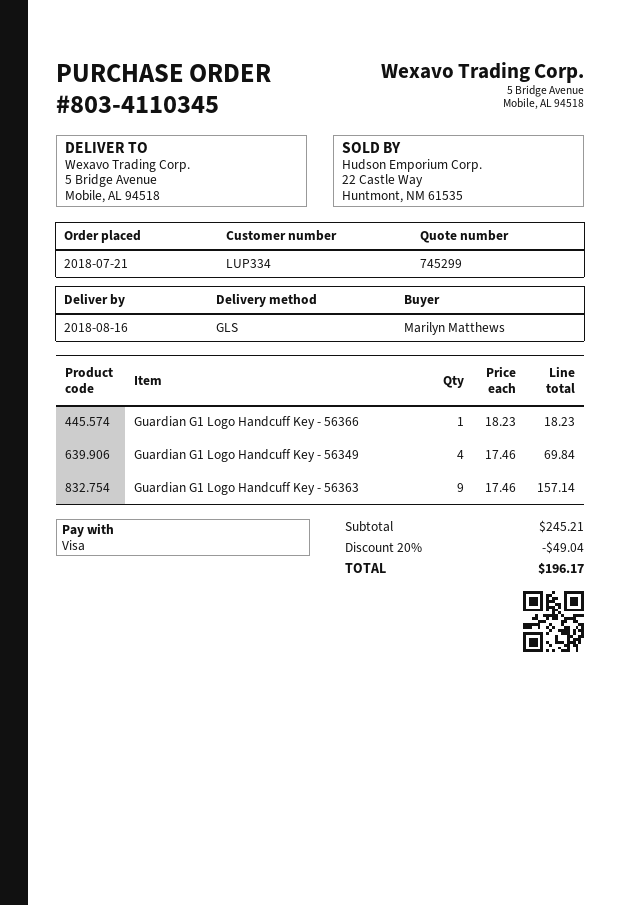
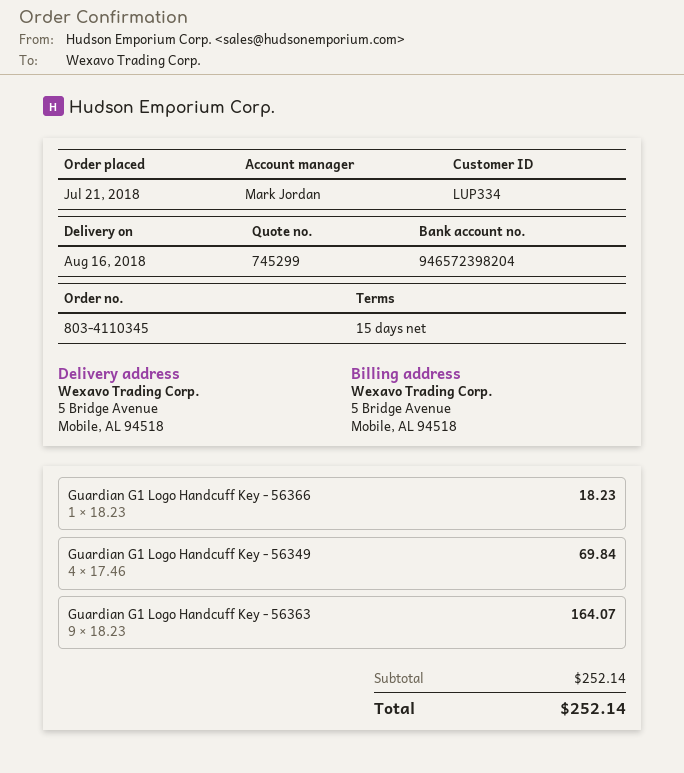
Guardian G1 Logo Handcuff Key - 56363: 9 x 17.46 = 157.14 -> 9 x 18.23 = 164.07
subtotal: 245.21 -> 252.14
discount: 20% = 49.04 -> none
total: 196.17 -> 252.14

